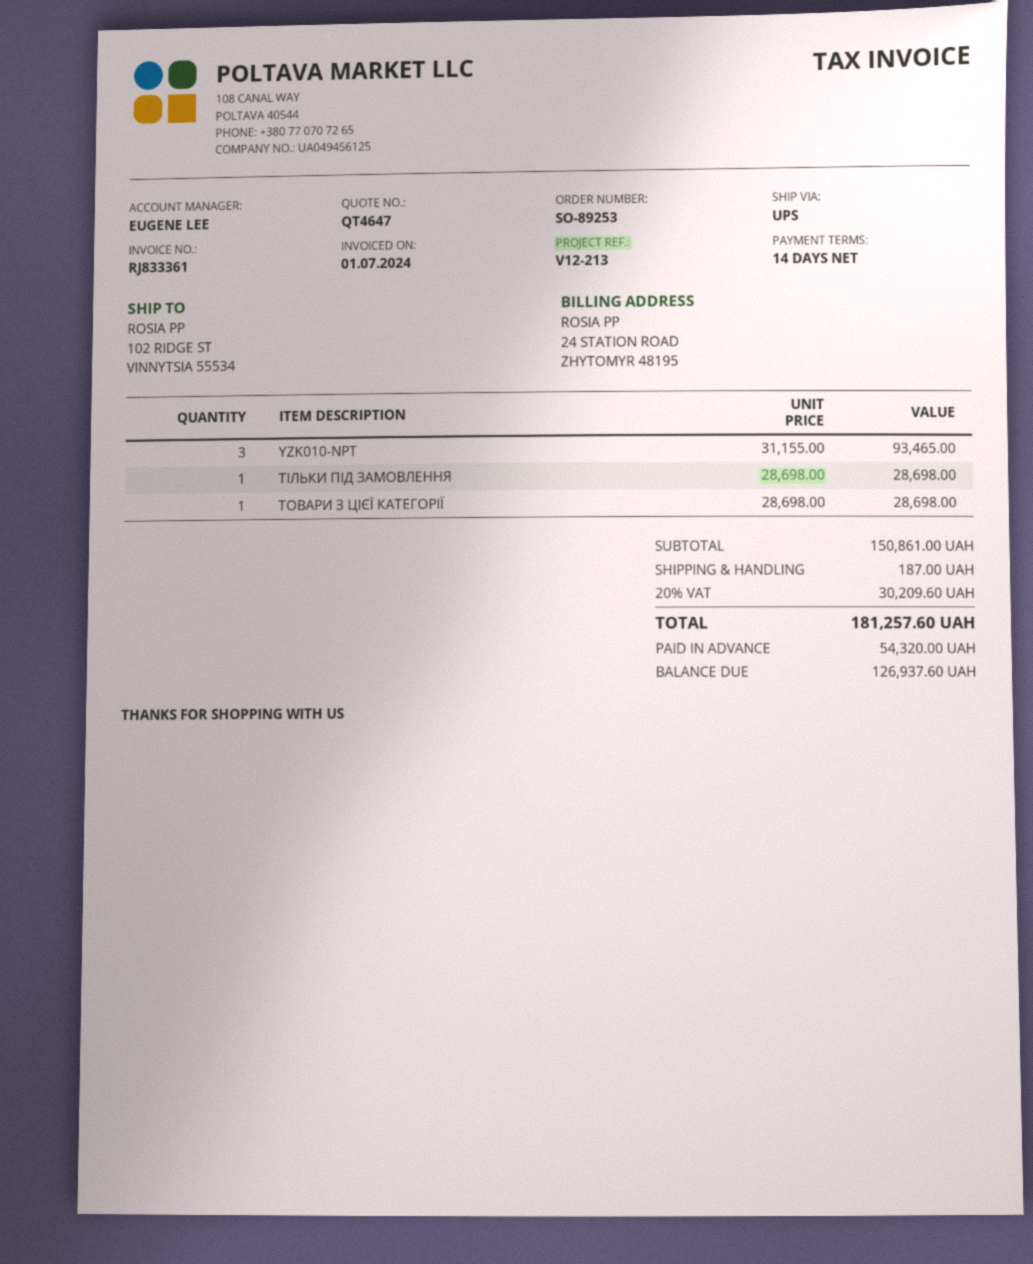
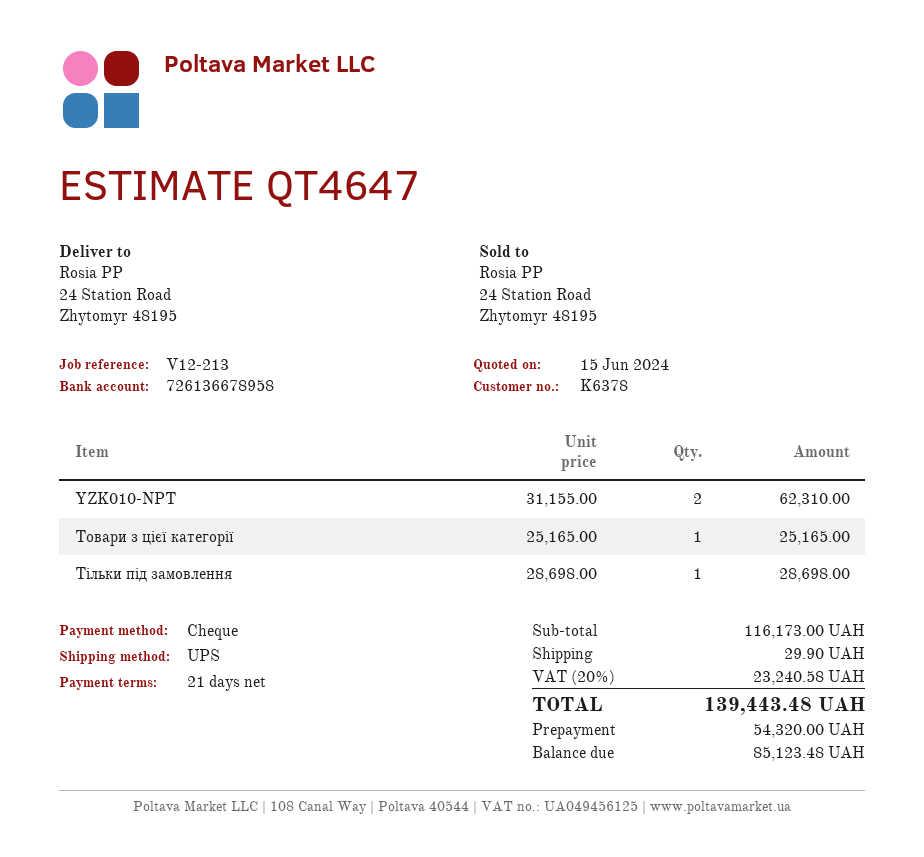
payment terms: 14 days -> 21 days
ship to: 102 RIDGE ST, VINNYTSIA 55534 -> 24 Station Road, Zhytomyr 48195
YZK010-NPT: 3 x 31155.00 = 93465.00 -> 2 x 31155.00 = 62310.00
ТОВАРИ З ЦІЄЇ КАТЕГОРІЇ: 1 x 28698.00 = 28698.00 -> 1 x 25165.00 = 25165.00
subtotal: 150861.00 -> 116173.00
shipping: 187.00 -> 29.90
tax: 20% = 30209.60 -> 20% = 23240.58
total: 181257.60 -> 139443.48
balance: 126937.60 -> 85123.48

